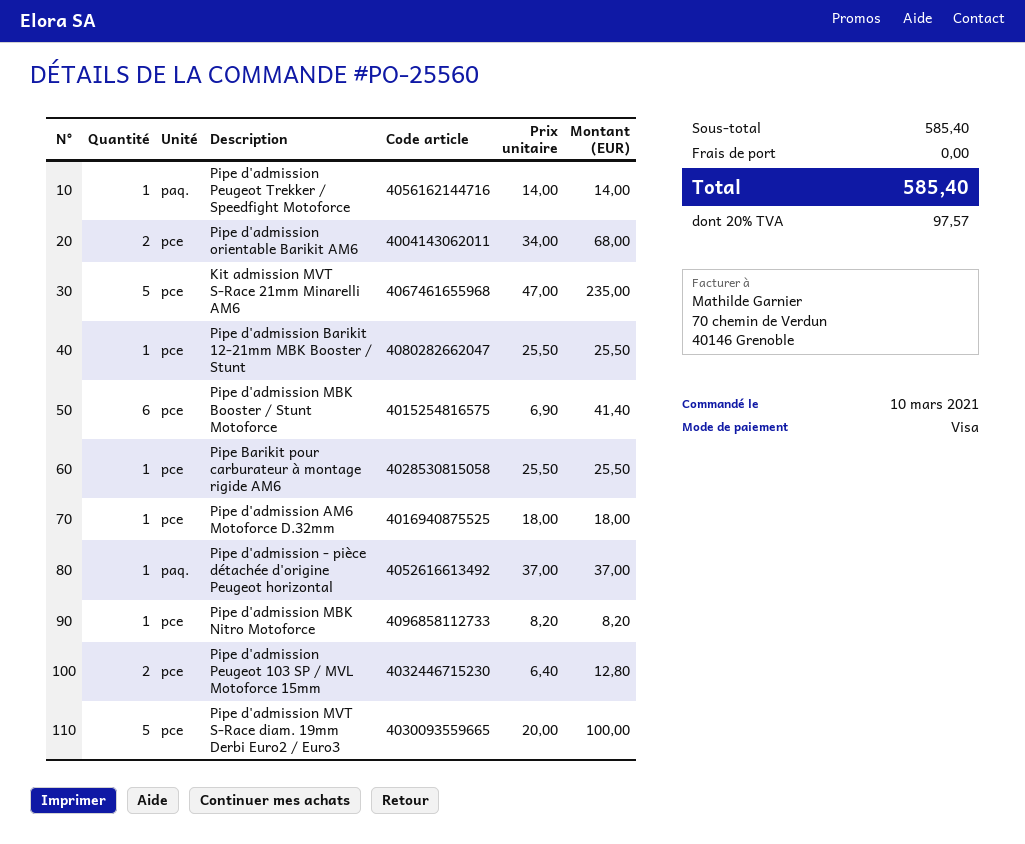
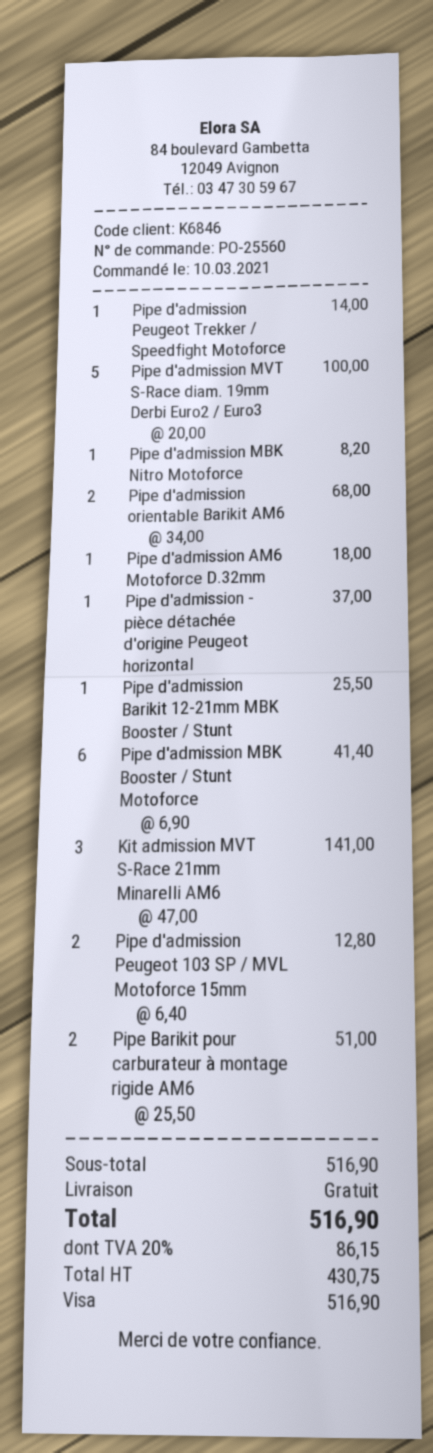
Kit admission MVT S-Race 21mm Minarelli AM6: 5 x 47.00 = 235.00 -> 3 x 47.00 = 141.00
Pipe Barikit pour carburateur à montage rigide AM6: 1 x 25.50 = 25.50 -> 2 x 25.50 = 51.00
subtotal: 585.40 -> 516.90
tax: 20% = 97.57 -> 20% = 86.15
total: 585.40 -> 516.90

